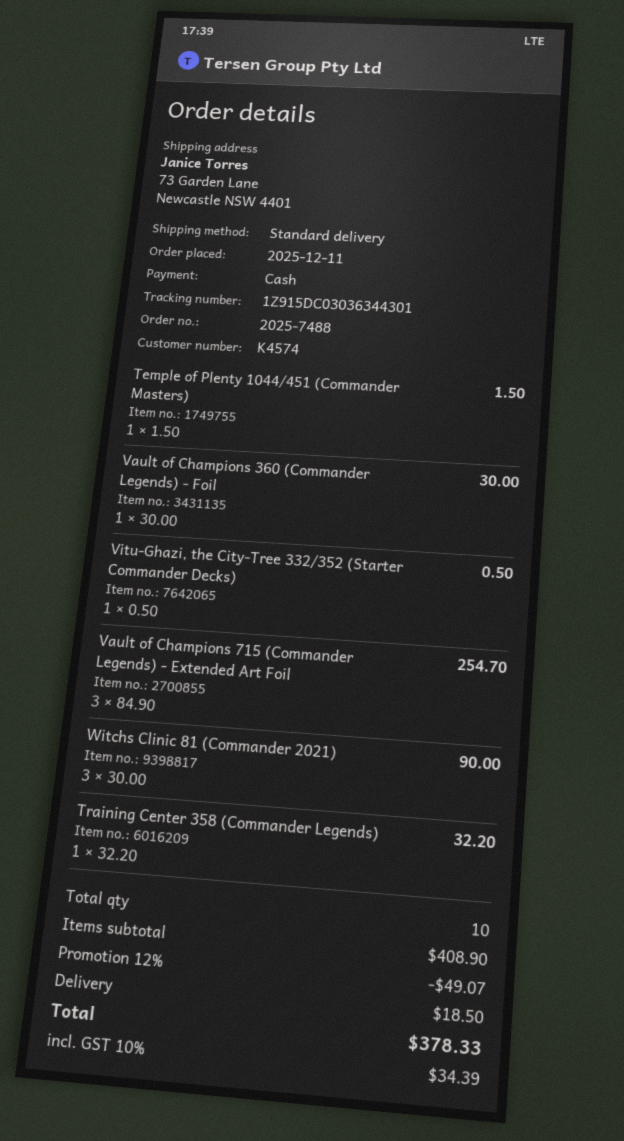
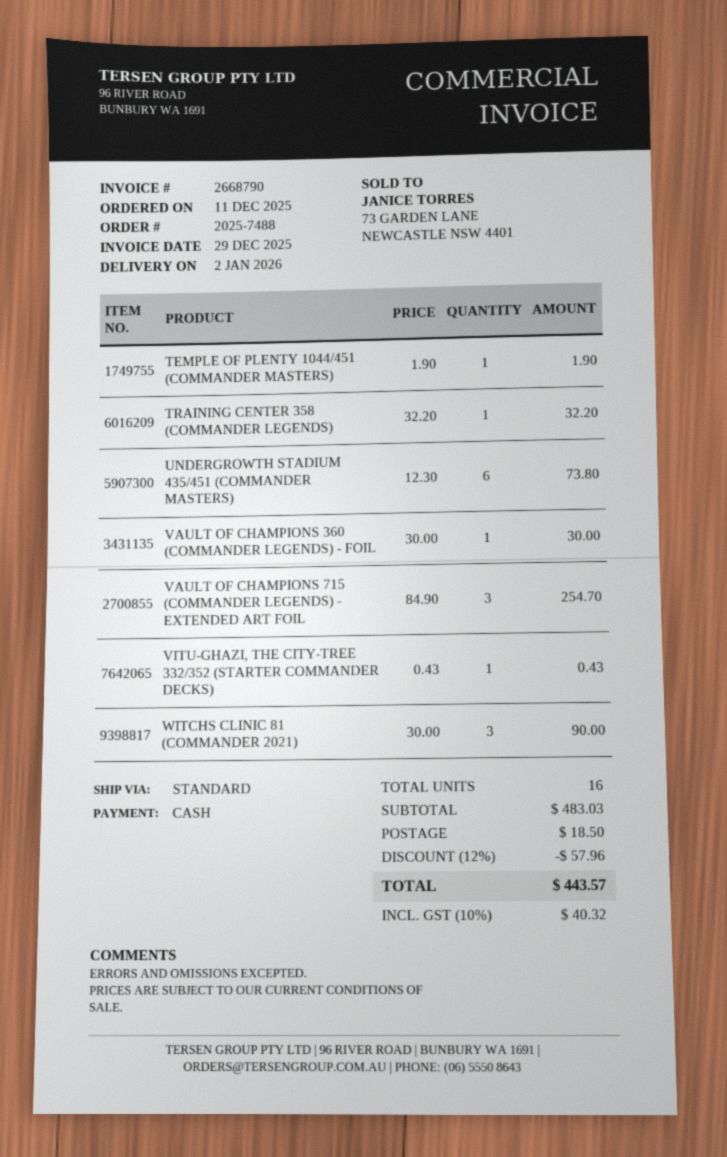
Temple of Plenty 1044/451 (Commander Masters): 1 x 1.50 = 1.50 -> 1 x 1.90 = 1.90
Vitu-Ghazi, the City-Tree 332/352 (Starter Commander Decks): 1 x 0.50 = 0.50 -> 1 x 0.43 = 0.43
UNDERGROWTH STADIUM 435/451 (COMMANDER MASTERS): none -> 6 x 12.30 = 73.80
total quantity: 10 -> 16
subtotal: 408.90 -> 483.03
discount: 12% = 49.07 -> 12% = 57.96
tax: 10% = 34.39 -> 10% = 40.32
total: 378.33 -> 443.57

